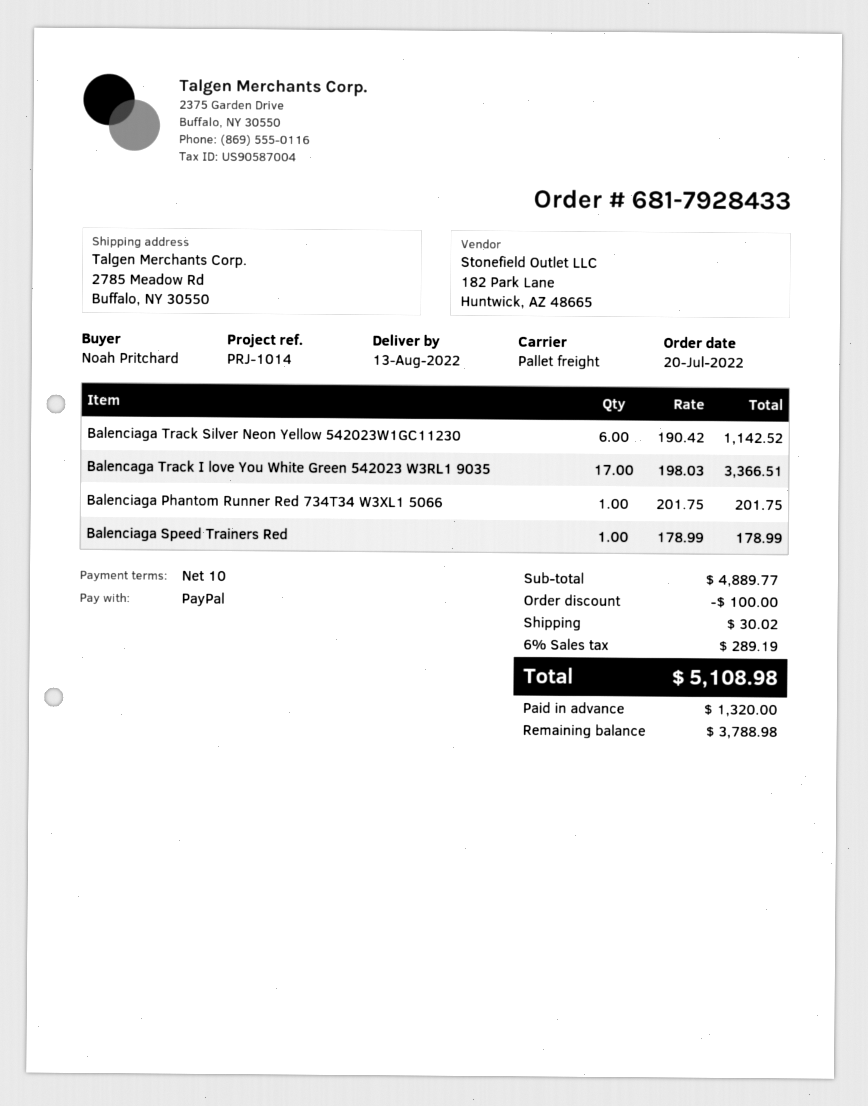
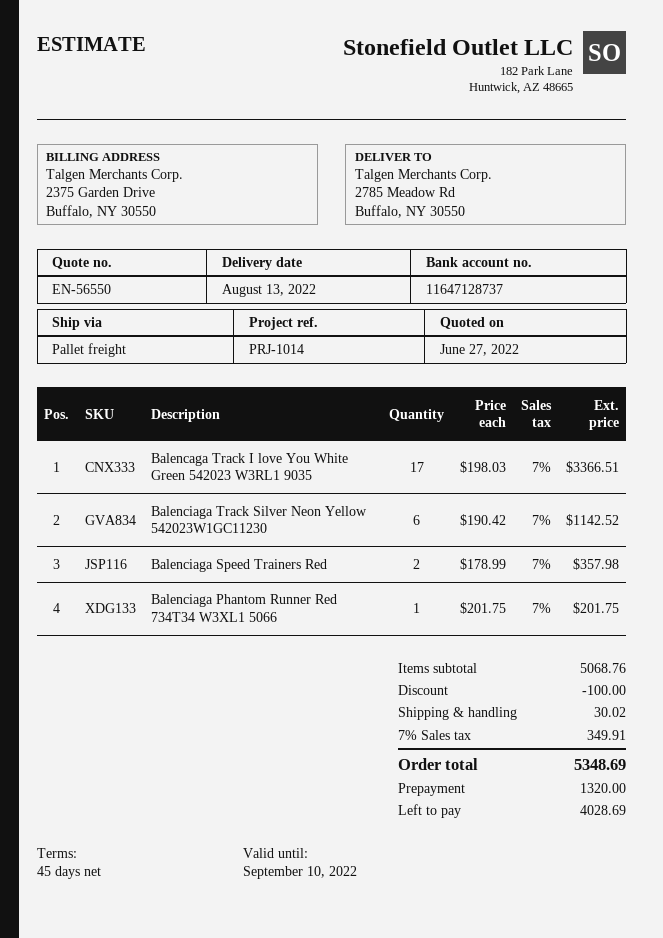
payment terms: 10 days -> 45 days
Balenciaga Speed Trainers Red: 1 x 178.99 = 178.99 -> 2 x 178.99 = 357.98
subtotal: 4889.77 -> 5068.76
tax: 6% = 289.19 -> 7% = 349.91
total: 5108.98 -> 5348.69
balance: 3788.98 -> 4028.69

